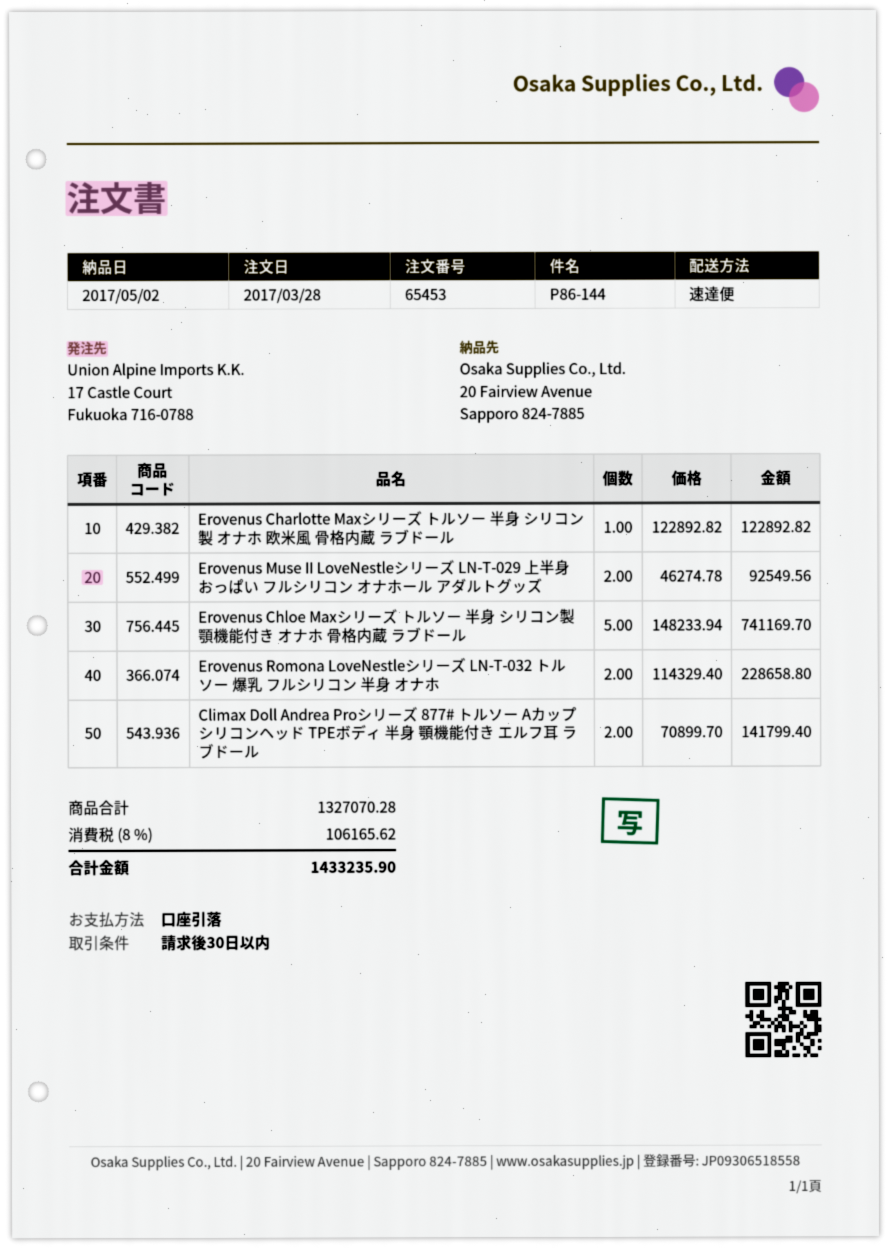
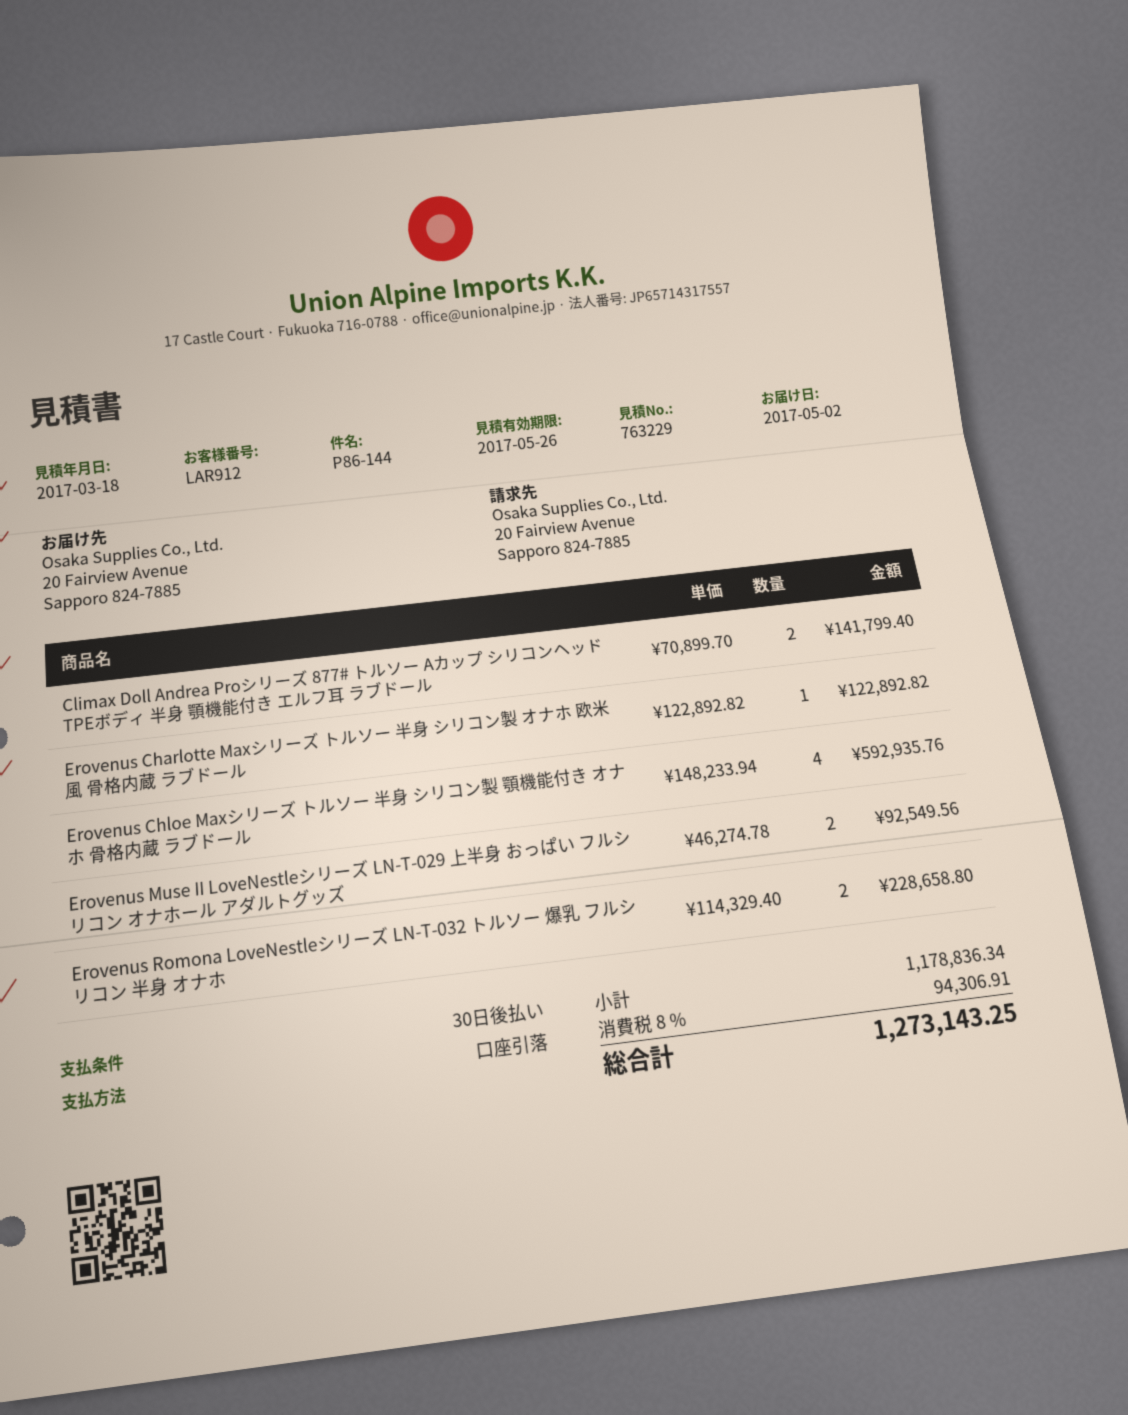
Erovenus Chloe Maxシリーズ トルソー 半身 シリコン製 顎機能付き オナホ 骨格内蔵 ラブドール: 5 x 148233.94 = 741169.70 -> 4 x 148233.94 = 592935.76
subtotal: 1327070.28 -> 1178836.34
tax: 8% = 106165.62 -> 8% = 94306.91
total: 1433235.90 -> 1273143.25

